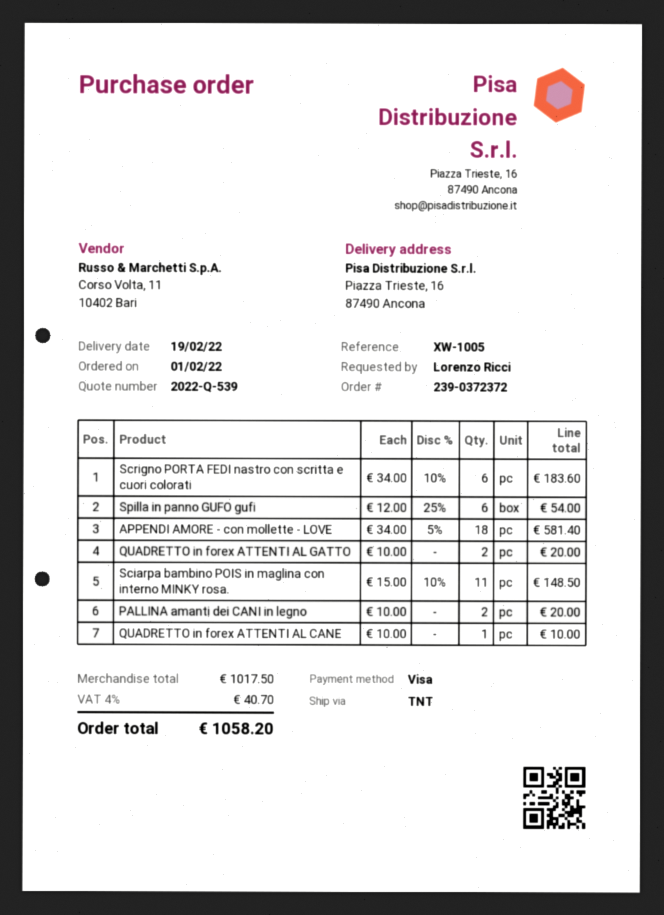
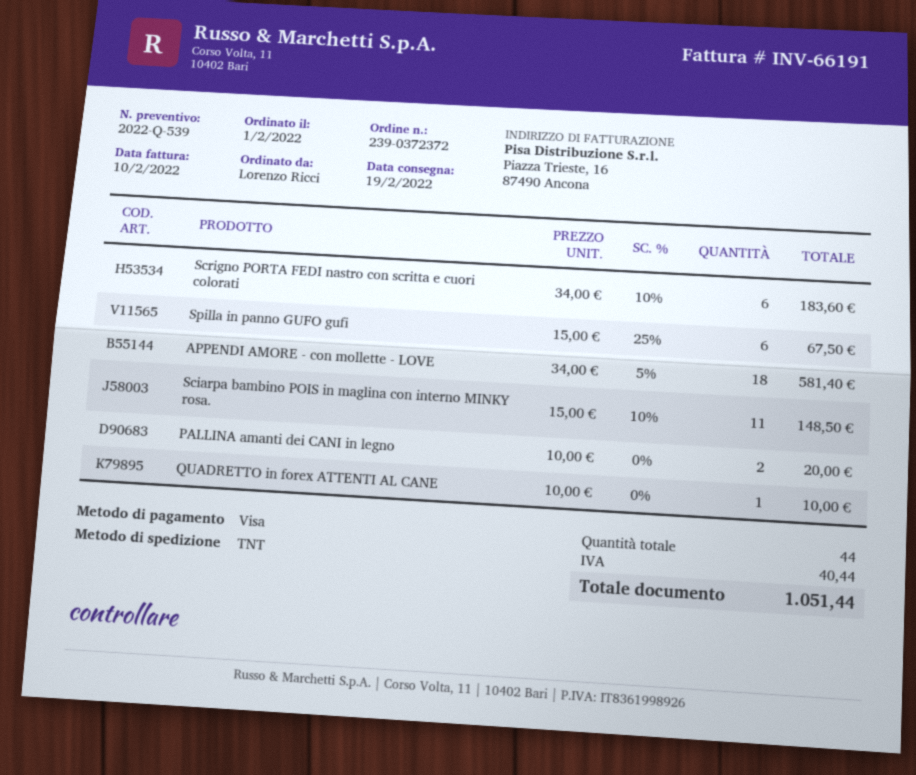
Spilla in panno GUFO gufi: 6 x 12.00 - 25% = 54.00 -> 6 x 15.00 - 25% = 67.50
QUADRETTO in forex ATTENTI AL GATTO: 2 x 10.00 = 20.00 -> none
tax: 40.70 -> 40.44
total: 1058.20 -> 1051.44

